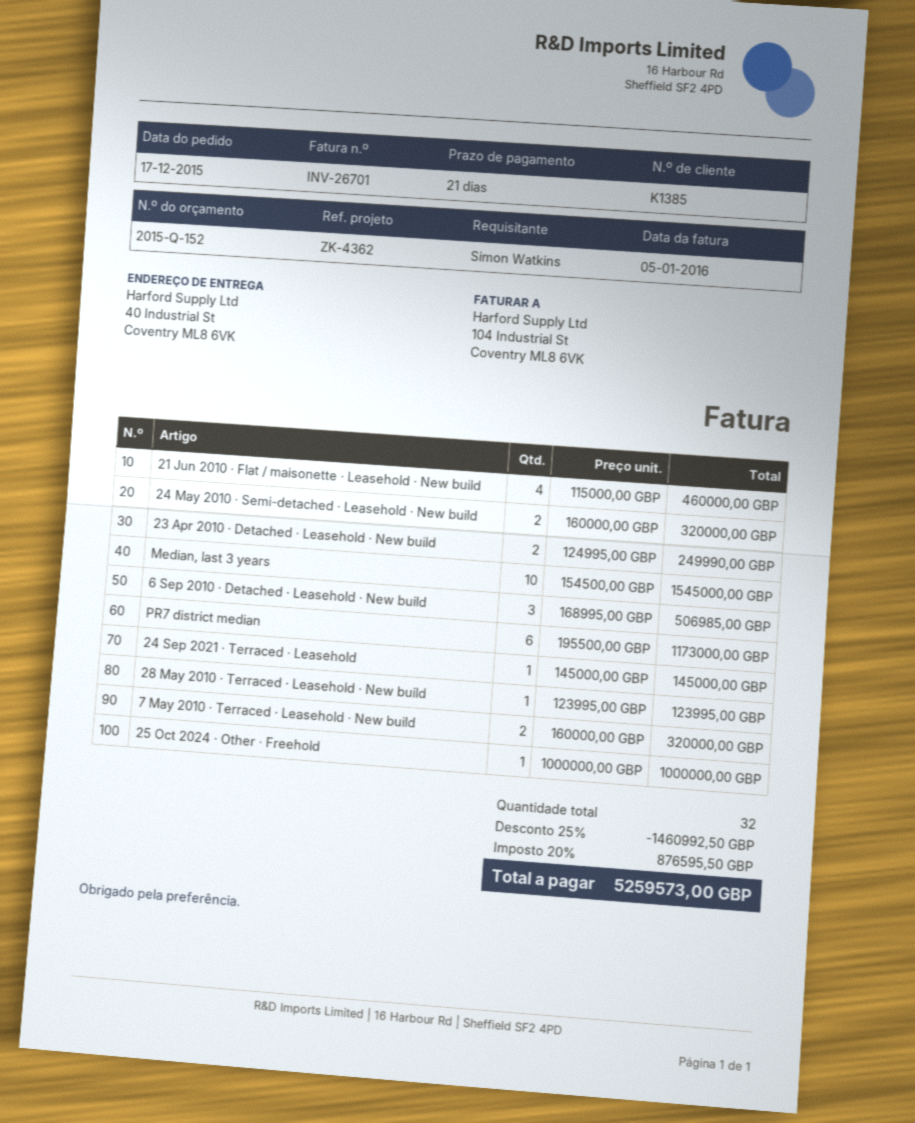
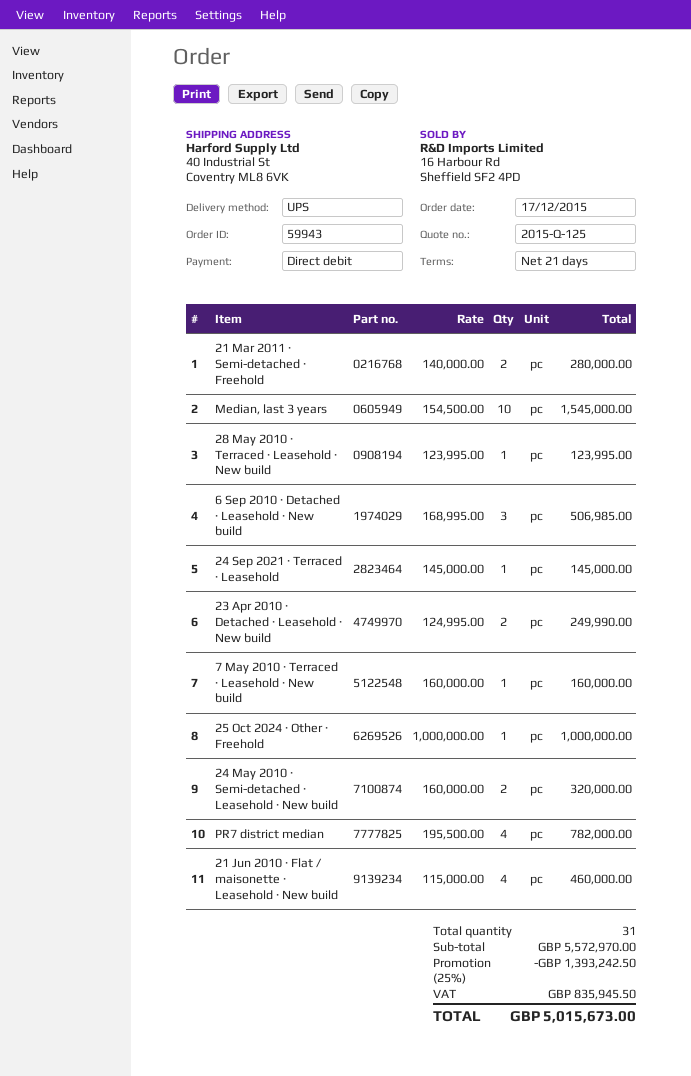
quote number: 2015-Q-152 -> 2015-Q-125
PR7 district median: 6 x 195500.00 = 1173000.00 -> 4 x 195500.00 = 782000.00
7 May 2010 · Terraced · Leasehold · New build: 2 x 160000.00 = 320000.00 -> 1 x 160000.00 = 160000.00
21 Mar 2011 · Semi-detached · Freehold: none -> 2 x 140000.00 = 280000.00
total quantity: 32 -> 31
discount: 25% = 1460992.50 -> 25% = 1393242.50
tax: 876595.50 -> 835945.50
total: 5259573.00 -> 5015673.00

